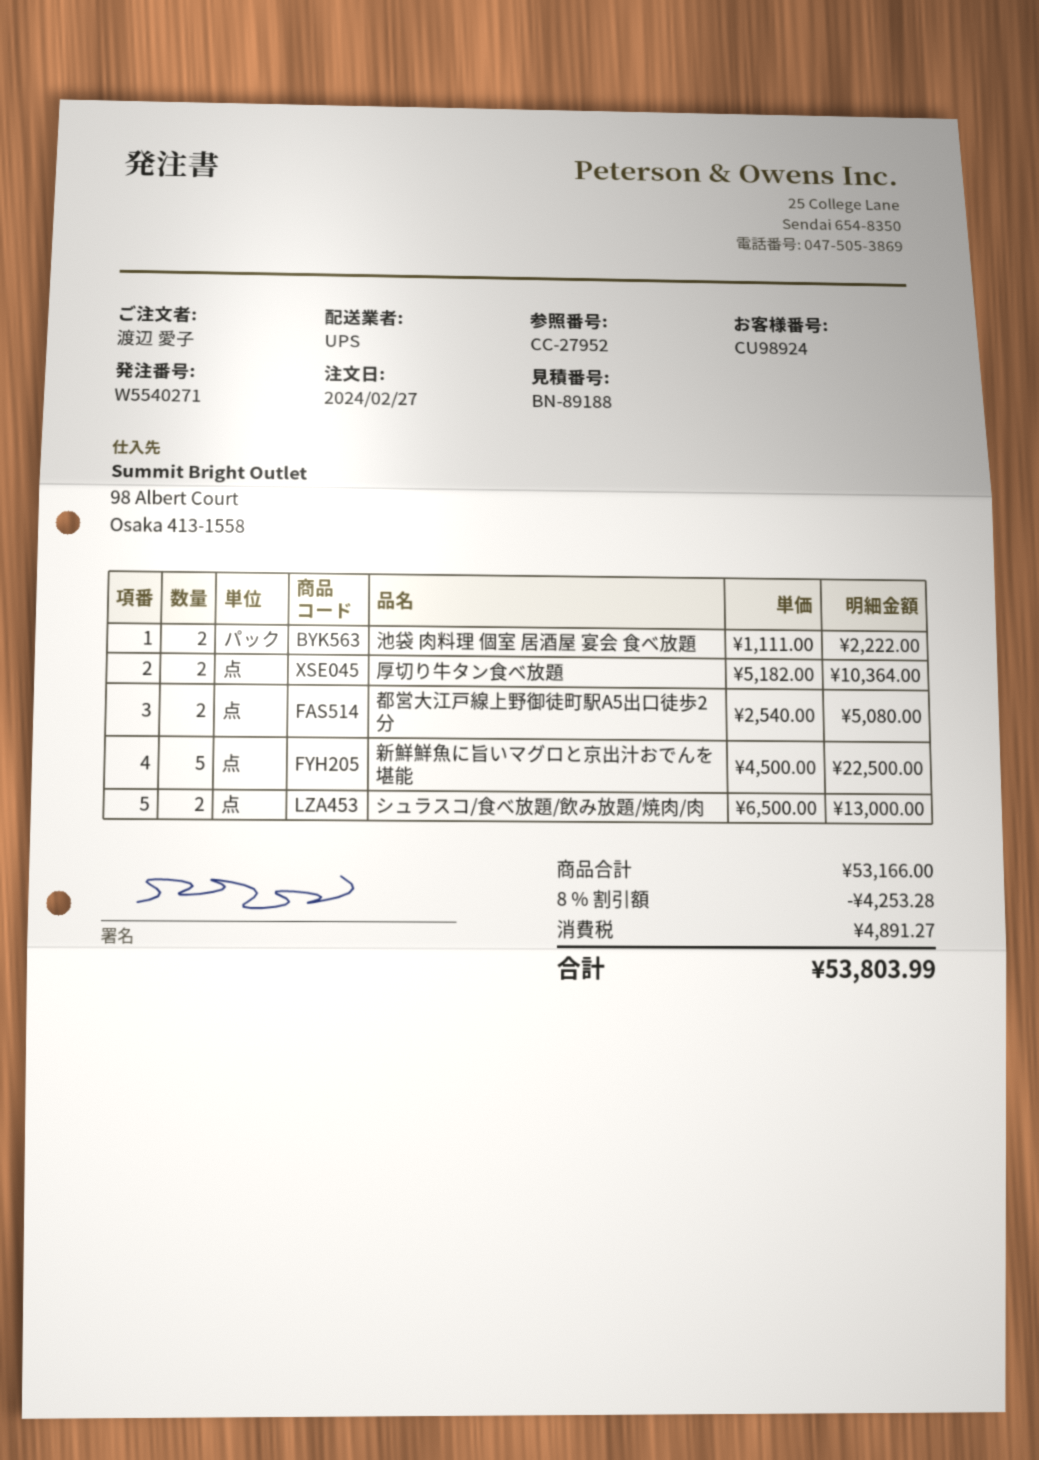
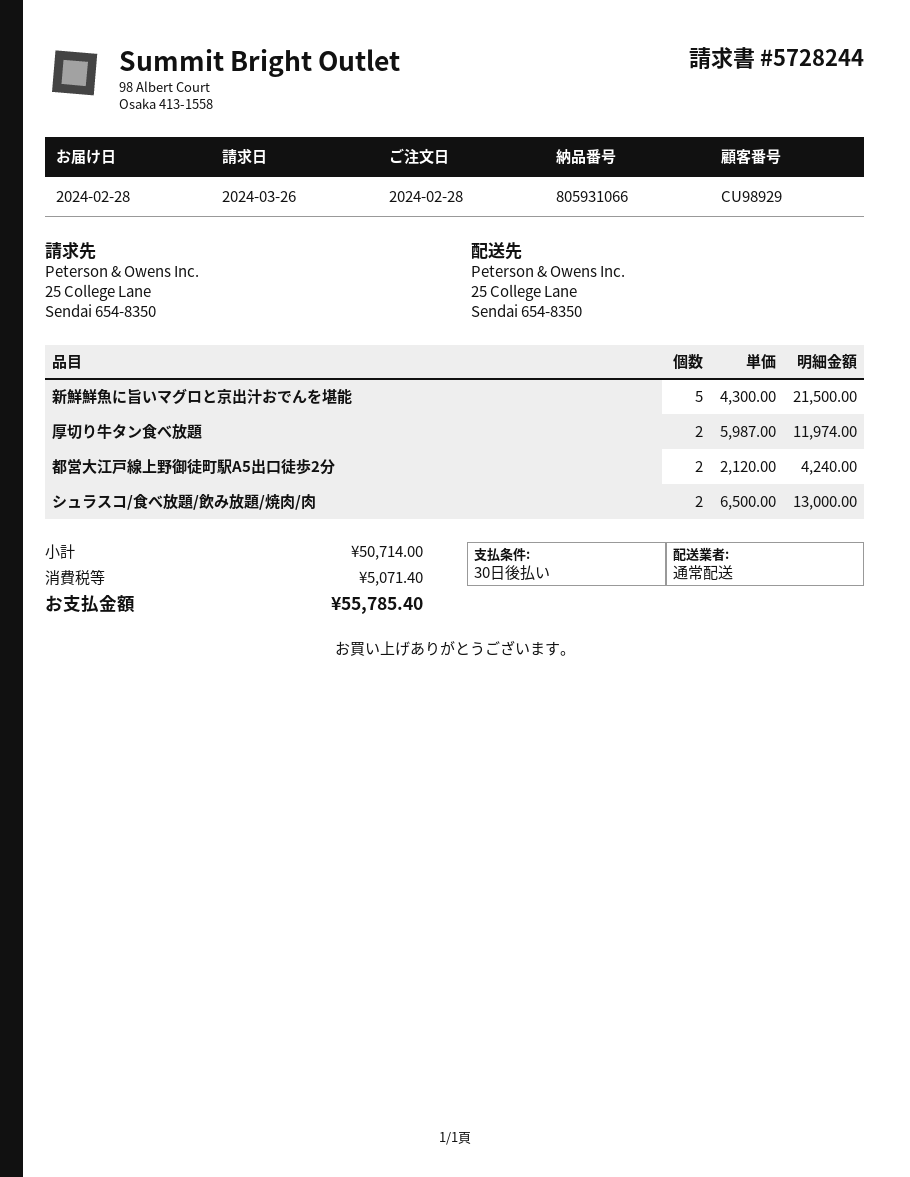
order date: 2024-02-27 -> 2024-02-28
customer number: CU98924 -> CU98929
shipping method: UPS -> standard
池袋 肉料理 個室 居酒屋 宴会 食べ放題: 2 x 1111.00 = 2222.00 -> none
厚切り牛タン食べ放題: 2 x 5182.00 = 10364.00 -> 2 x 5987.00 = 11974.00
都営大江戸線上野御徒町駅A5出口徒歩2分: 2 x 2540.00 = 5080.00 -> 2 x 2120.00 = 4240.00
新鮮鮮魚に旨いマグロと京出汁おでんを堪能: 5 x 4500.00 = 22500.00 -> 5 x 4300.00 = 21500.00
subtotal: 53166.00 -> 50714.00
discount: 8% = 4253.28 -> none
tax: 4891.27 -> 5071.40
total: 53803.99 -> 55785.40

